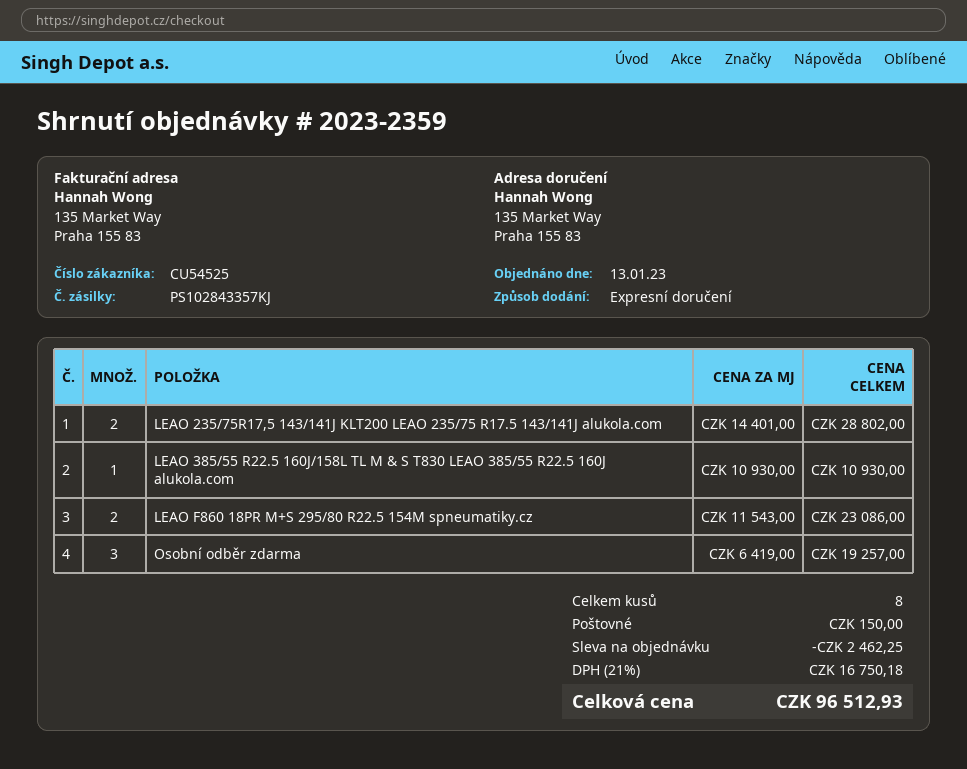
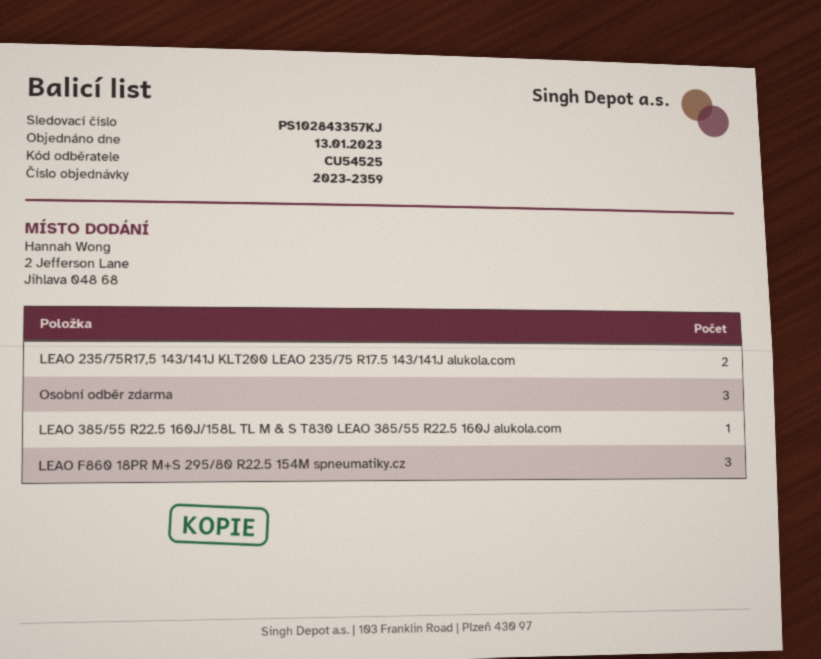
ship to: 135 Market Way, Praha 155 83 -> 2 Jefferson Lane, Jihlava 048 68
LEAO F860 18PR M+S 295/80 R22.5 154M spneumatiky.cz: 2 -> 3

